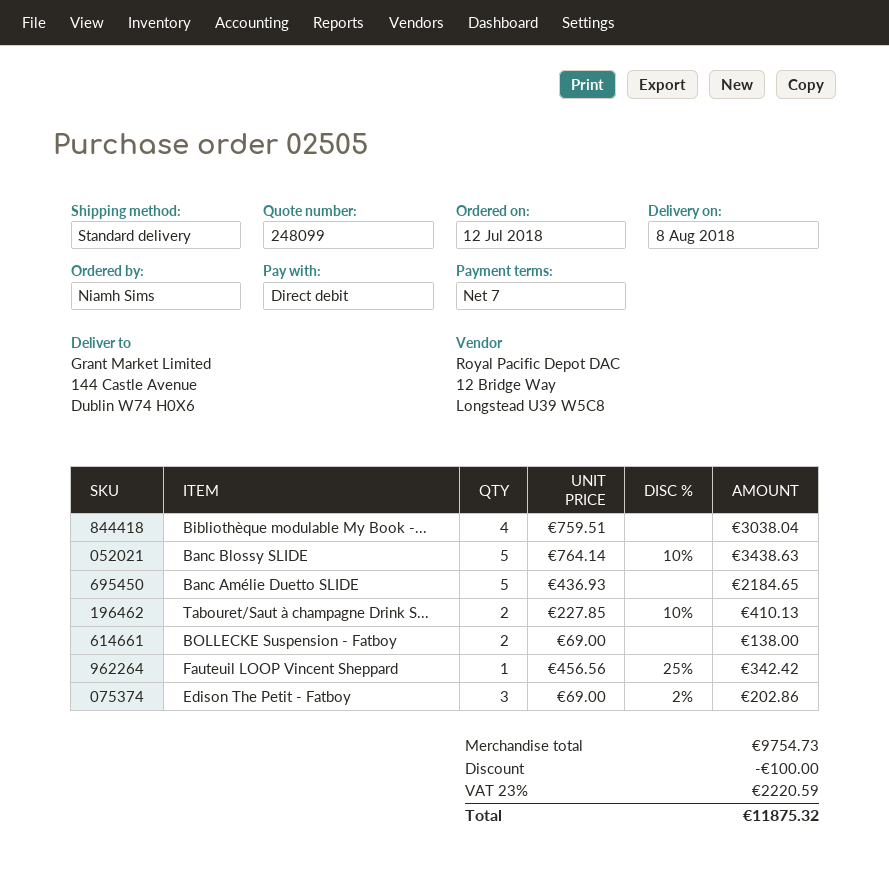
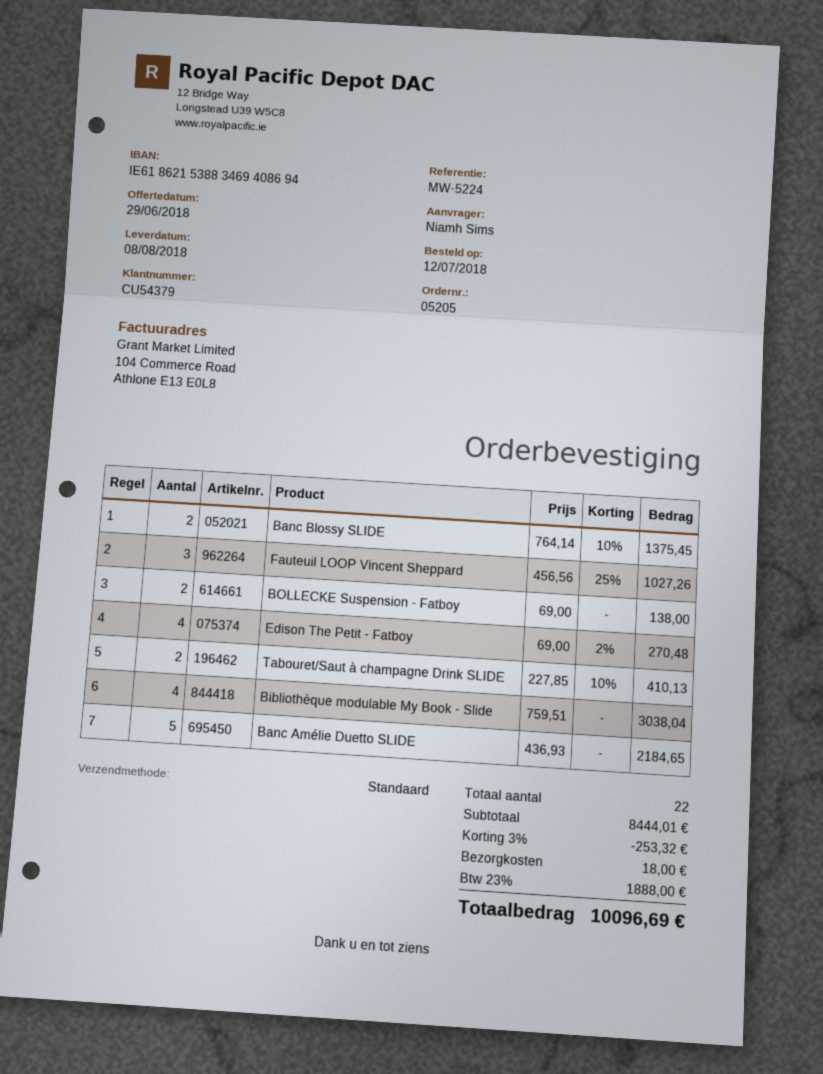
order number: 02505 -> 05205
Banc Blossy SLIDE: 5 x 764.14 - 10% = 3438.63 -> 2 x 764.14 - 10% = 1375.45
Fauteuil LOOP Vincent Sheppard: 1 x 456.56 - 25% = 342.42 -> 3 x 456.56 - 25% = 1027.26
Edison The Petit - Fatboy: 3 x 69.00 - 2% = 202.86 -> 4 x 69.00 - 2% = 270.48
subtotal: 9754.73 -> 8444.01
discount: 100.00 -> 253.32
shipping: none -> 18.00
tax: 23% = 2220.59 -> 23% = 1888.00
total: 11875.32 -> 10096.69

